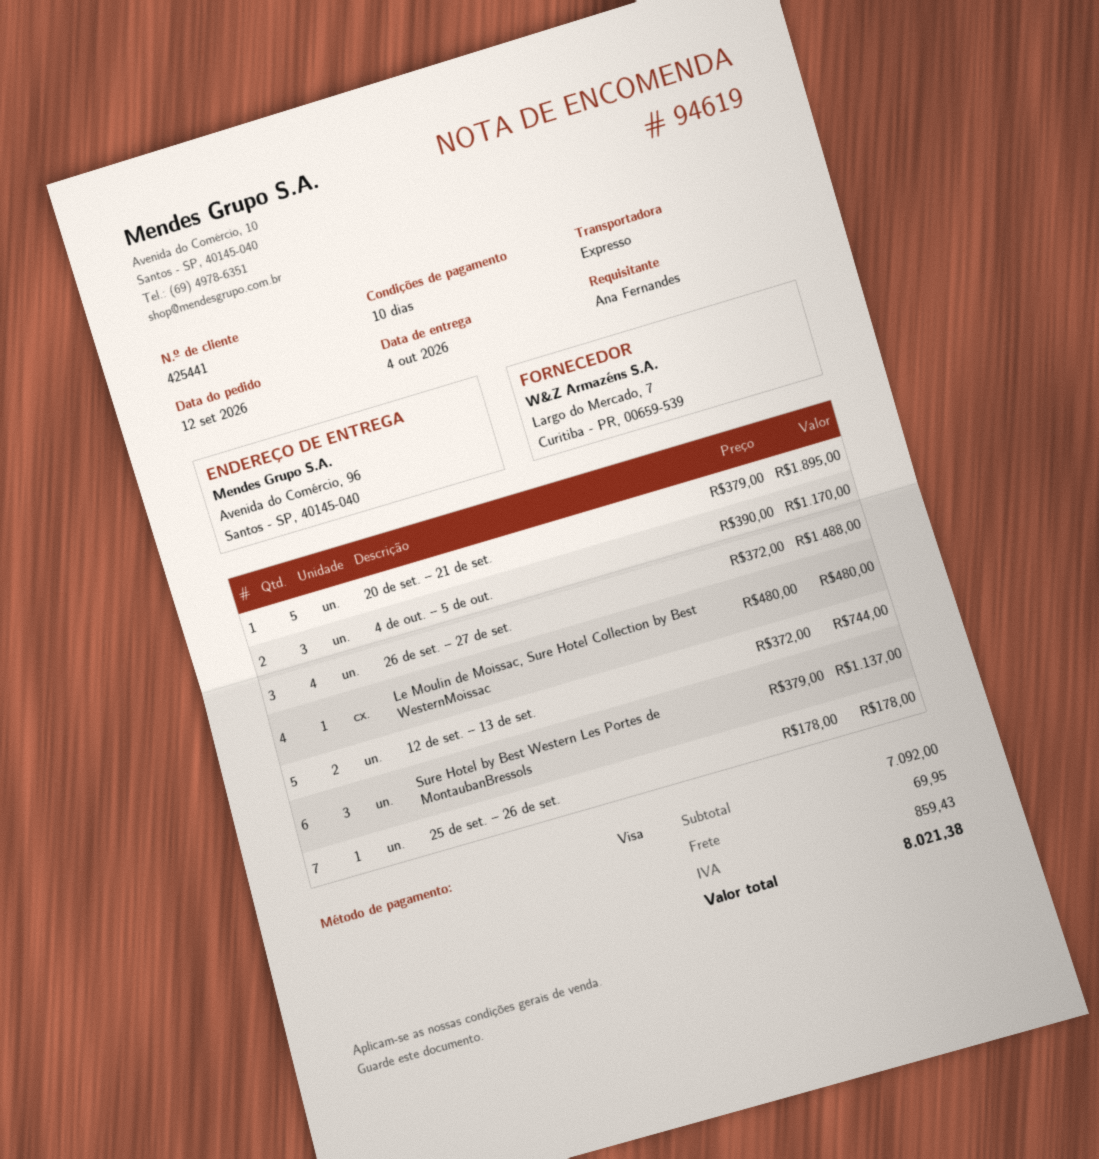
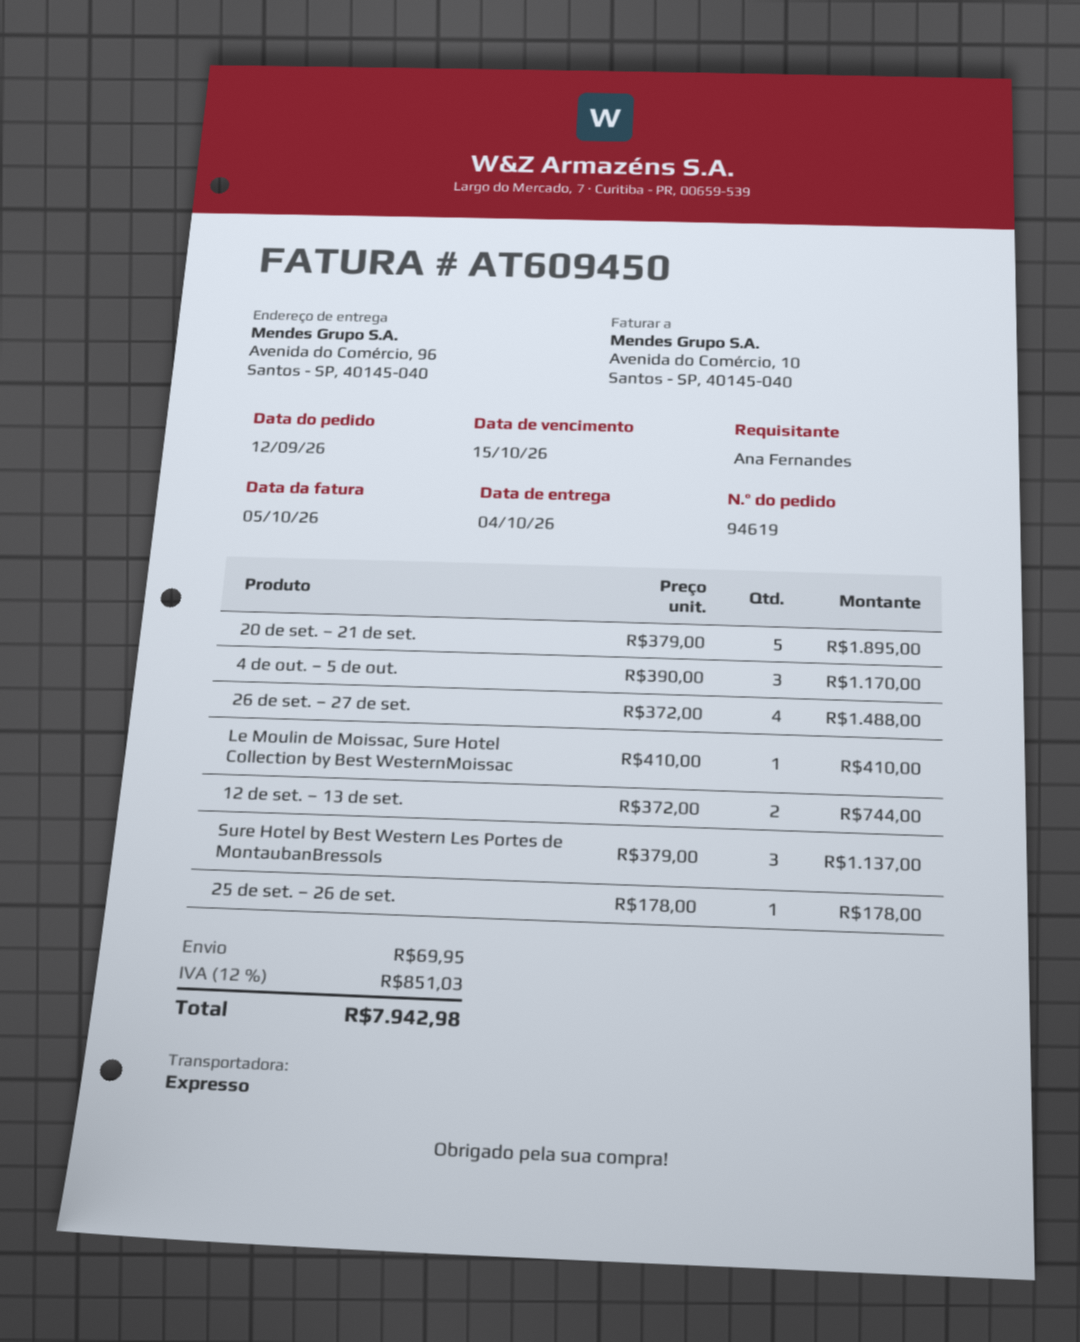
Le Moulin de Moissac, Sure Hotel Collection by Best WesternMoissac: 1 x 480.00 = 480.00 -> 1 x 410.00 = 410.00
tax: 859.43 -> 851.03
total: 8021.38 -> 7942.98

